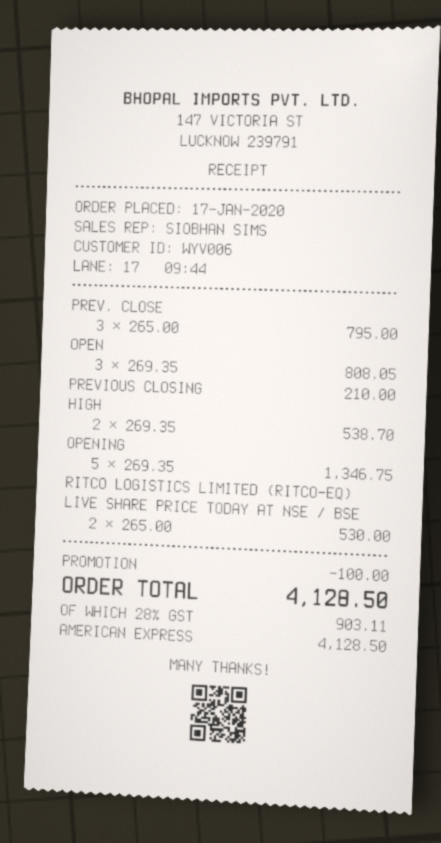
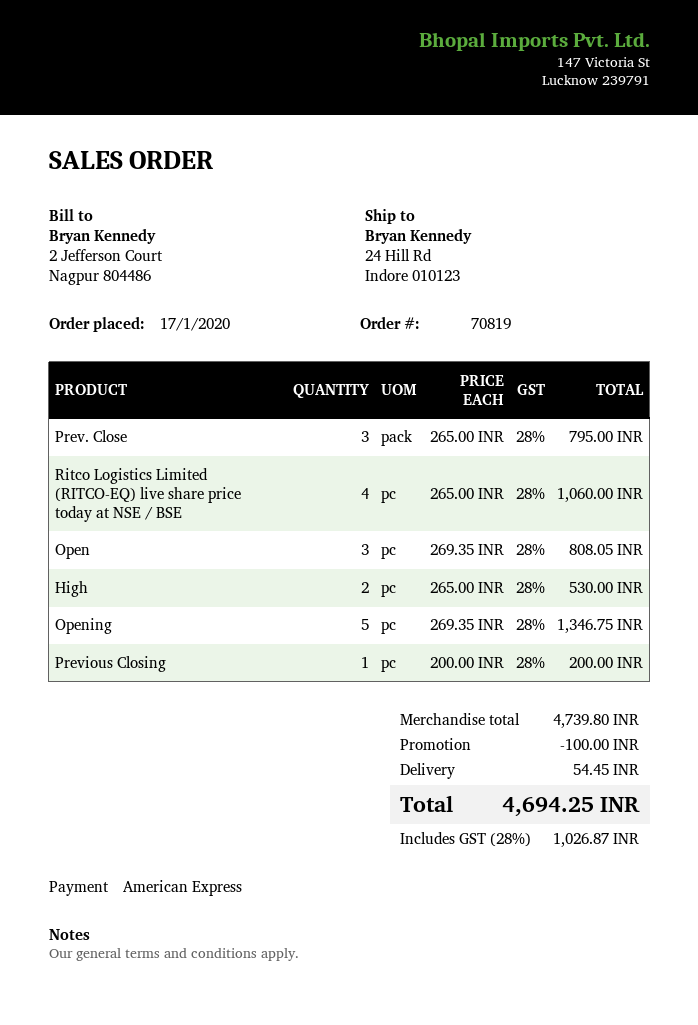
PREVIOUS CLOSING: 1 x 210.00 = 210.00 -> 1 x 200.00 = 200.00
HIGH: 2 x 269.35 = 538.70 -> 2 x 265.00 = 530.00
RITCO LOGISTICS LIMITED (RITCO-EQ) LIVE SHARE PRICE TODAY AT NSE / BSE: 2 x 265.00 = 530.00 -> 4 x 265.00 = 1060.00
shipping: none -> 54.45
tax: 28% = 903.11 -> 28% = 1026.87
total: 4128.50 -> 4694.25

